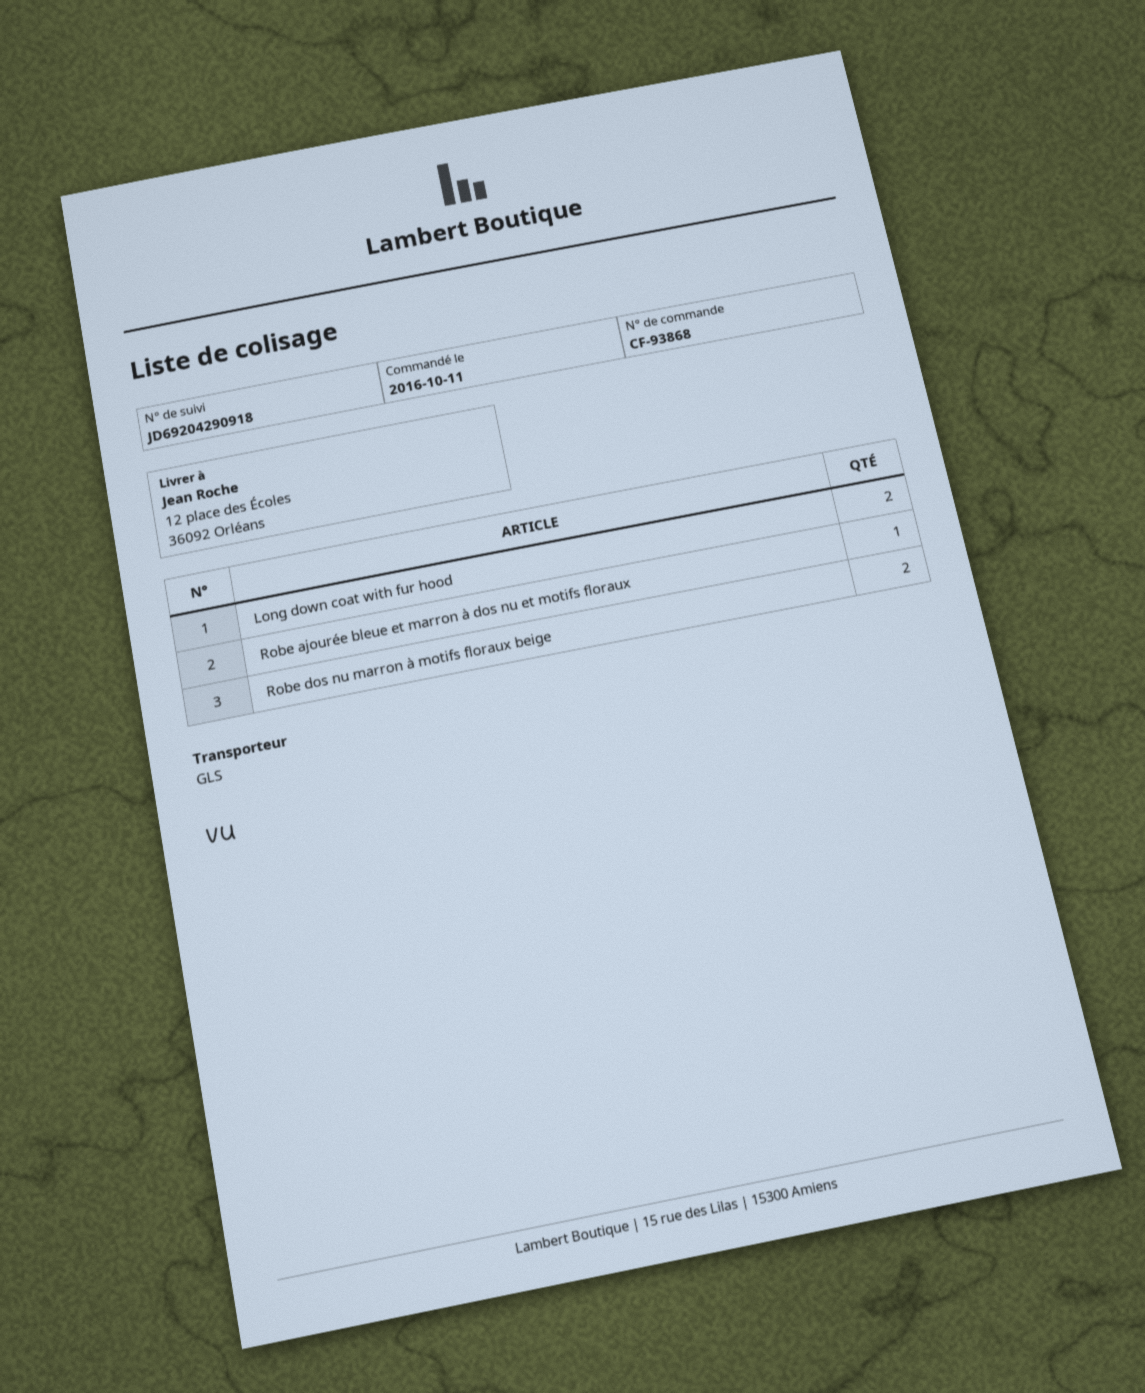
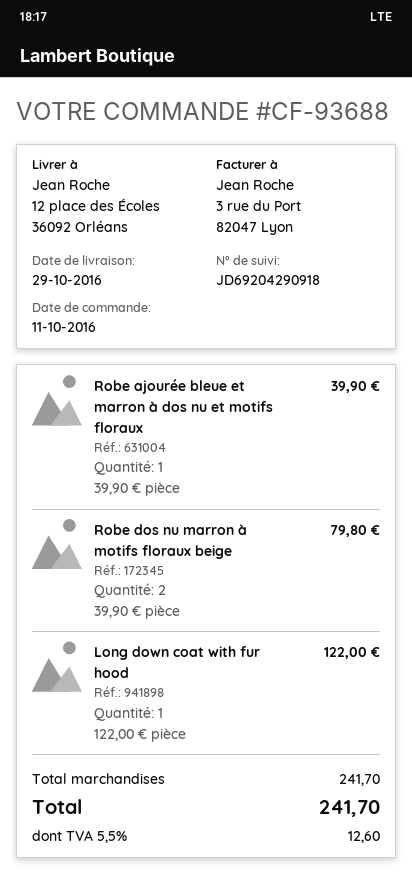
order number: CF-93868 -> CF-93688
Long down coat with fur hood: 2 -> 1

